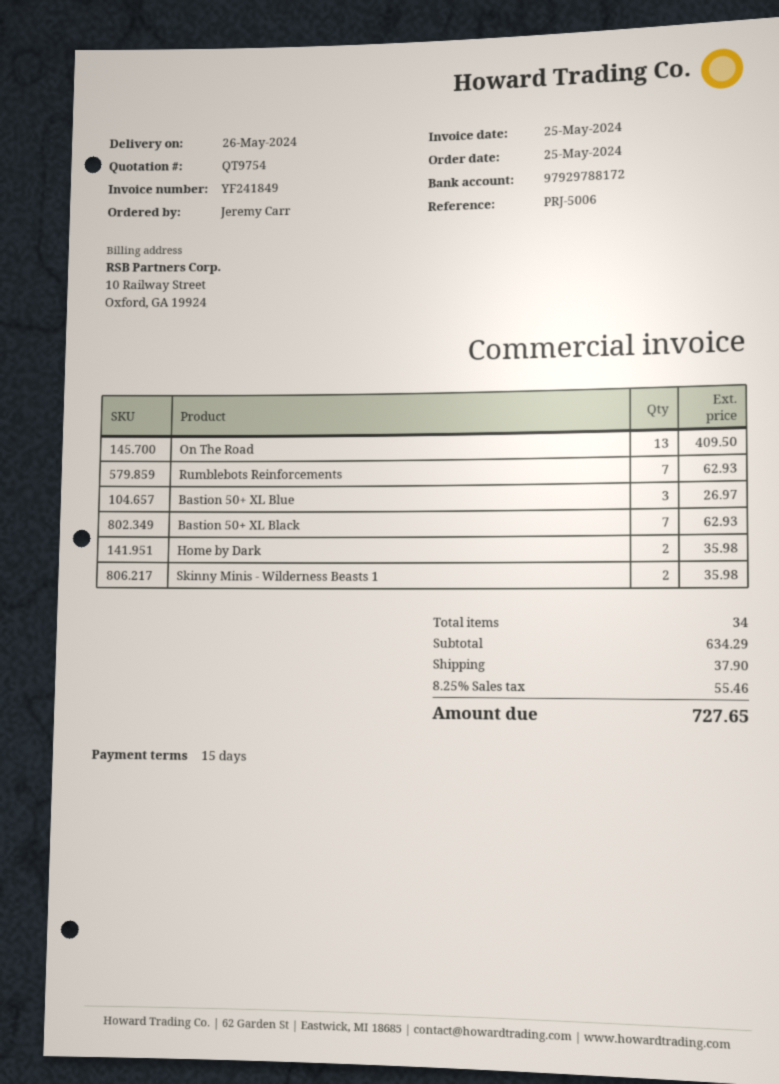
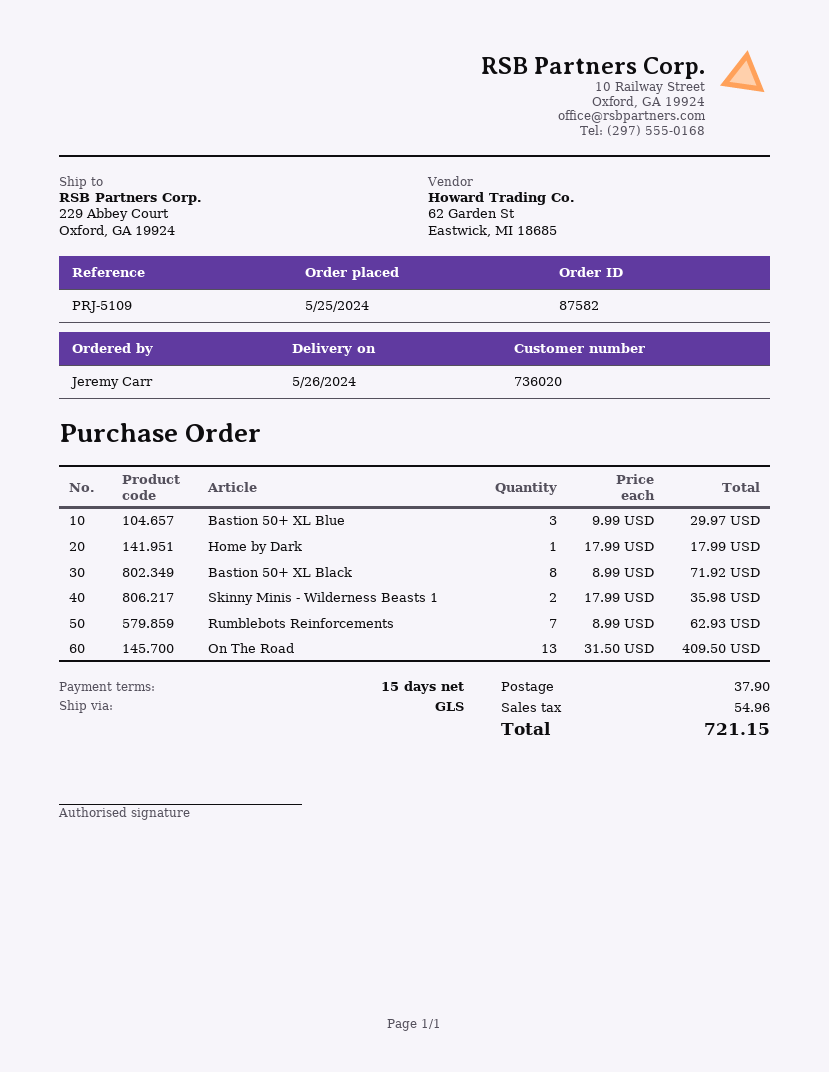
reference: PRJ-5006 -> PRJ-5109
Bastion 50+ XL Blue: 3 for 26.97 -> 3 for 29.97
Bastion 50+ XL Black: 7 for 62.93 -> 8 for 71.92
Home by Dark: 2 for 35.98 -> 1 for 17.99
tax: 55.46 -> 54.96
total: 727.65 -> 721.15

